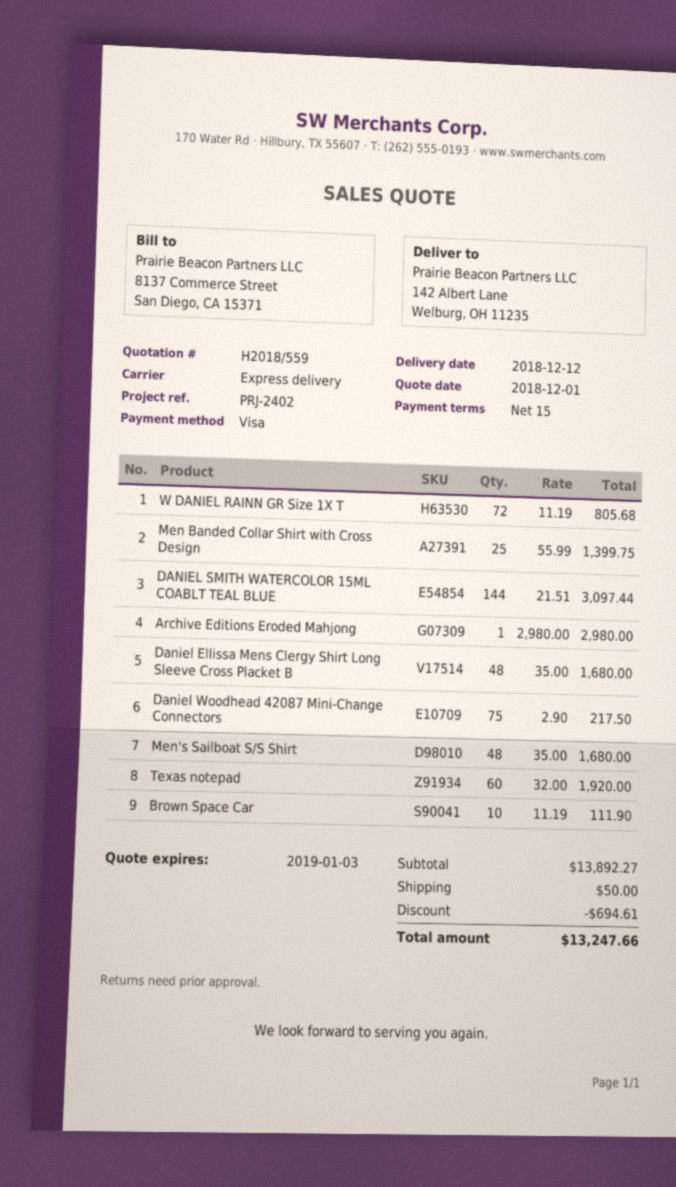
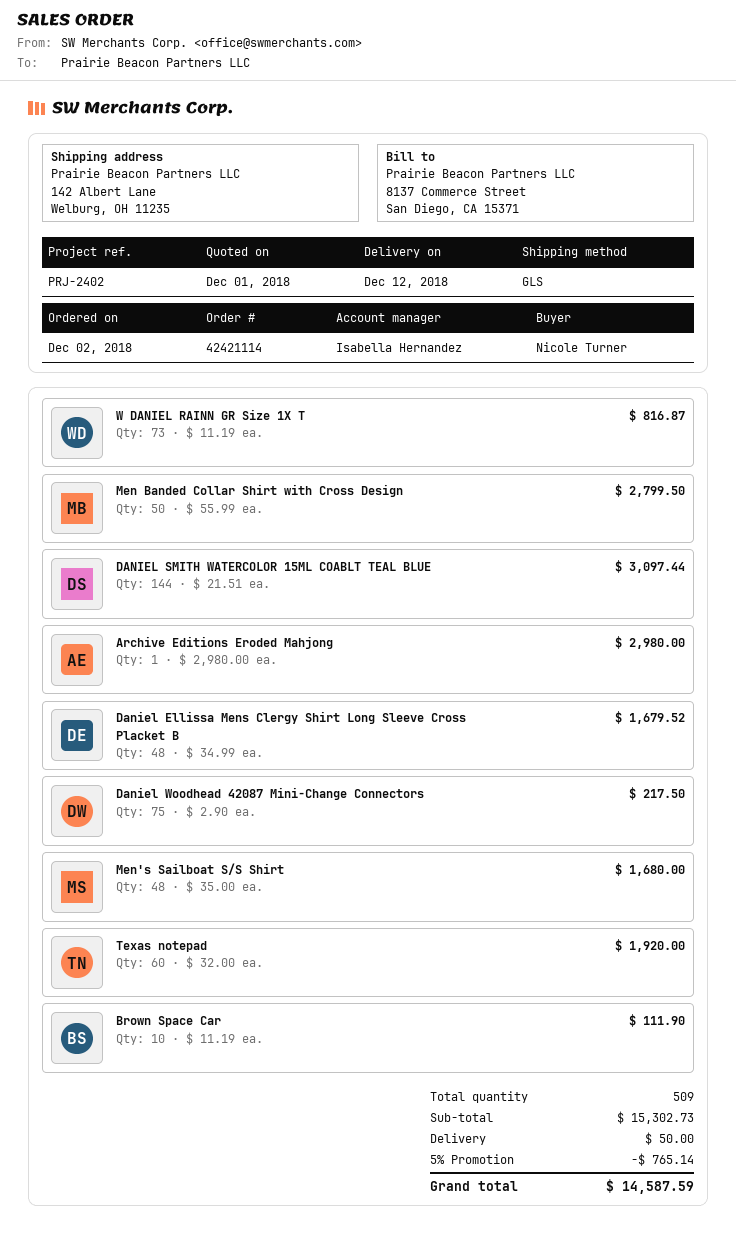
shipping method: express -> GLS
W DANIEL RAINN GR Size 1X T: 72 x 11.19 = 805.68 -> 73 x 11.19 = 816.87
Men Banded Collar Shirt with Cross Design: 25 x 55.99 = 1399.75 -> 50 x 55.99 = 2799.50
Daniel Ellissa Mens Clergy Shirt Long Sleeve Cross Placket B: 48 x 35.00 = 1680.00 -> 48 x 34.99 = 1679.52
subtotal: 13892.27 -> 15302.73
discount: 694.61 -> 765.14
total: 13247.66 -> 14587.59

